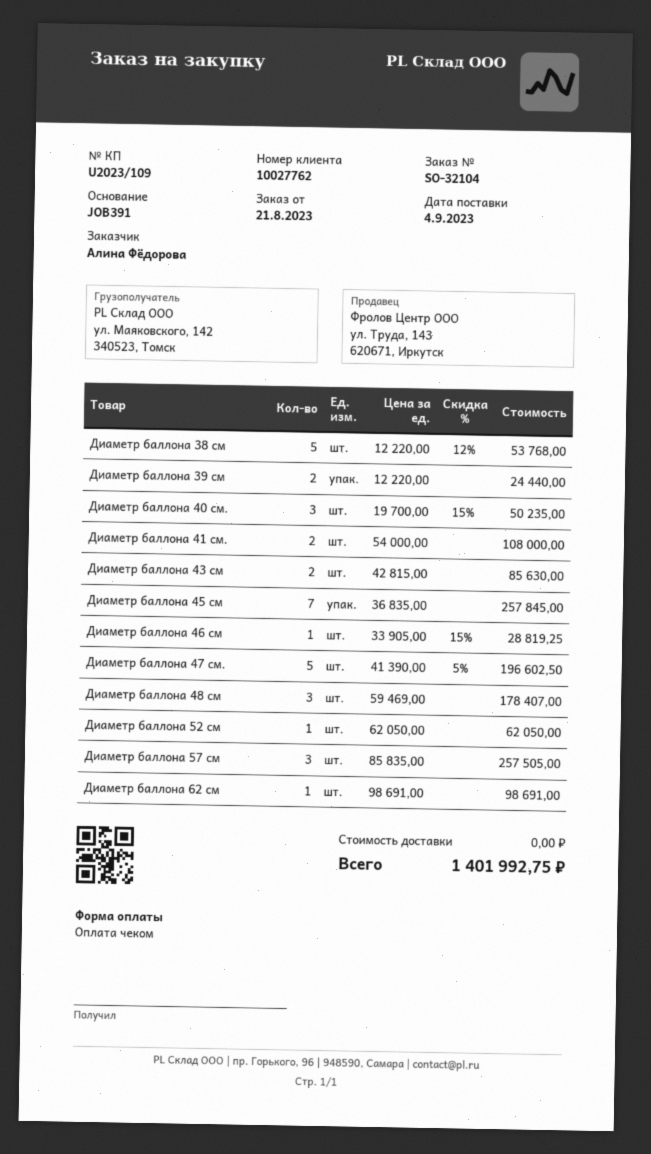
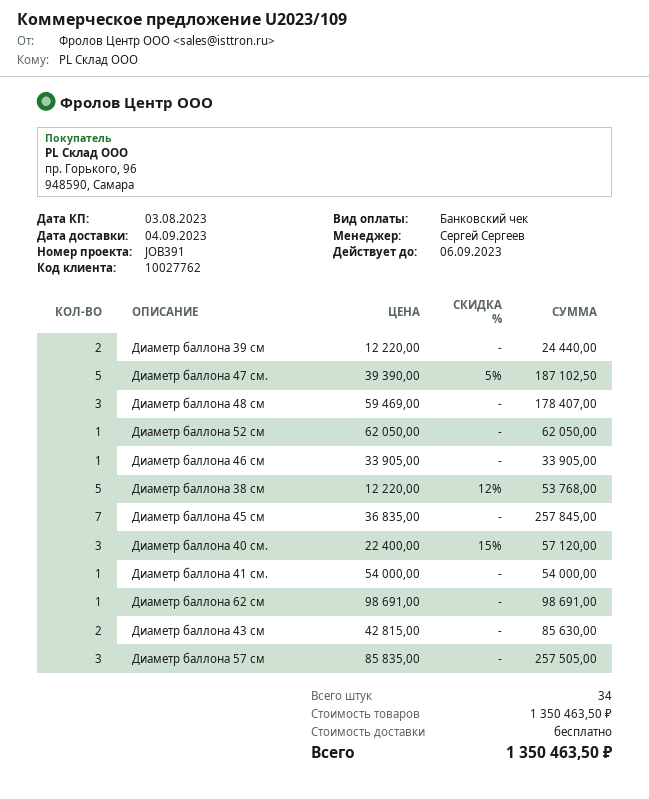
Диаметр баллона 40 см.: 3 x 19700.00 - 15% = 50235.00 -> 3 x 22400.00 - 15% = 57120.00
Диаметр баллона 41 см.: 2 x 54000.00 = 108000.00 -> 1 x 54000.00 = 54000.00
Диаметр баллона 46 см: 1 x 33905.00 - 15% = 28819.25 -> 1 x 33905.00 = 33905.00
Диаметр баллона 47 см.: 5 x 41390.00 - 5% = 196602.50 -> 5 x 39390.00 - 5% = 187102.50
total: 1401992.75 -> 1350463.50

